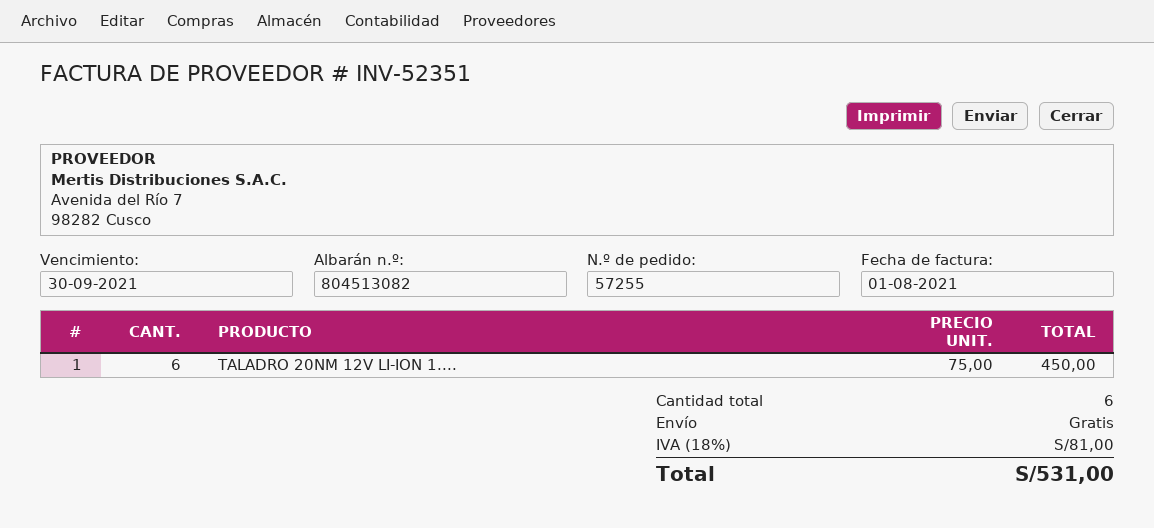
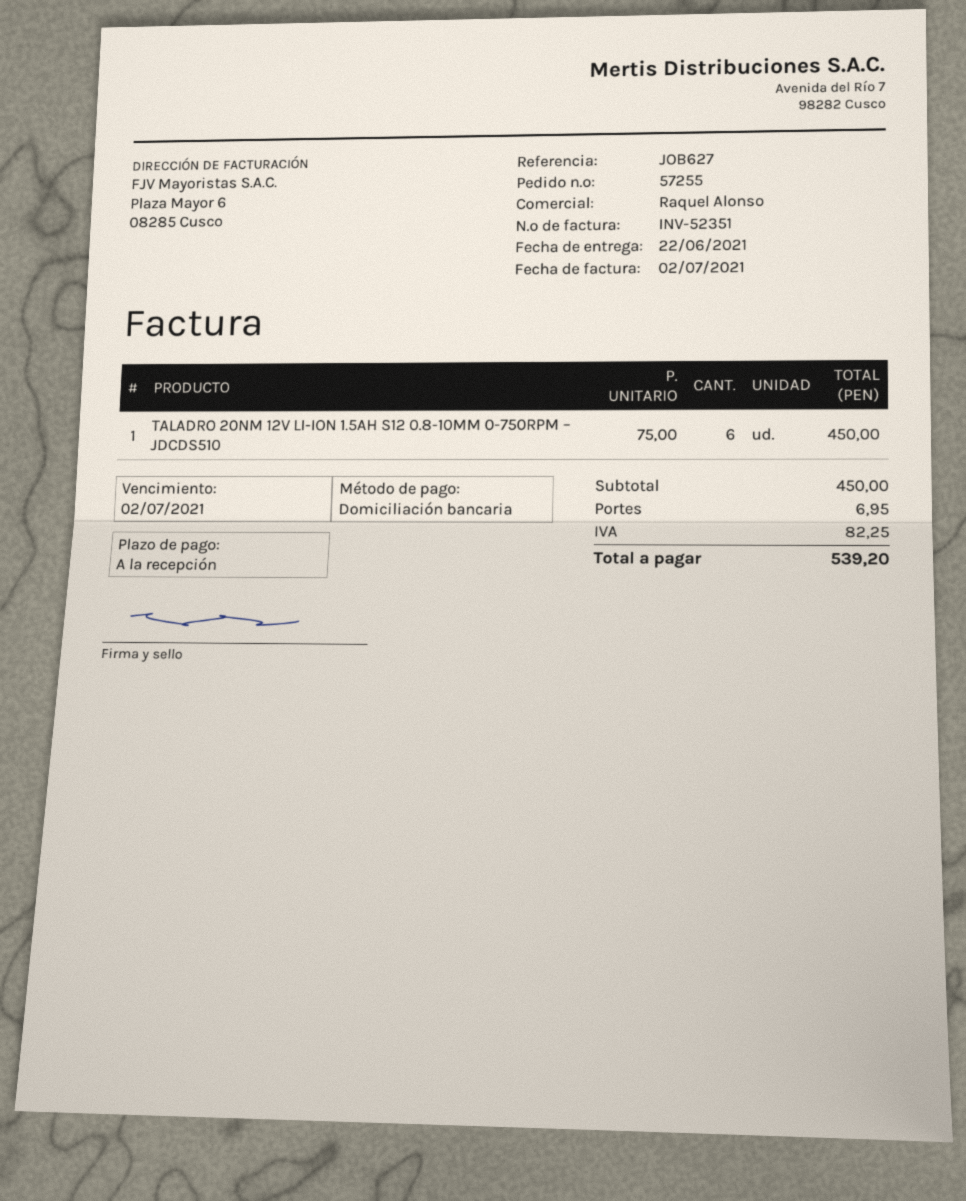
invoice date: 2021-08-01 -> 2021-07-02
due date: 2021-09-30 -> 2021-07-02
shipping: 0.00 -> 6.95
tax: 81.00 -> 82.25
total: 531.00 -> 539.20

